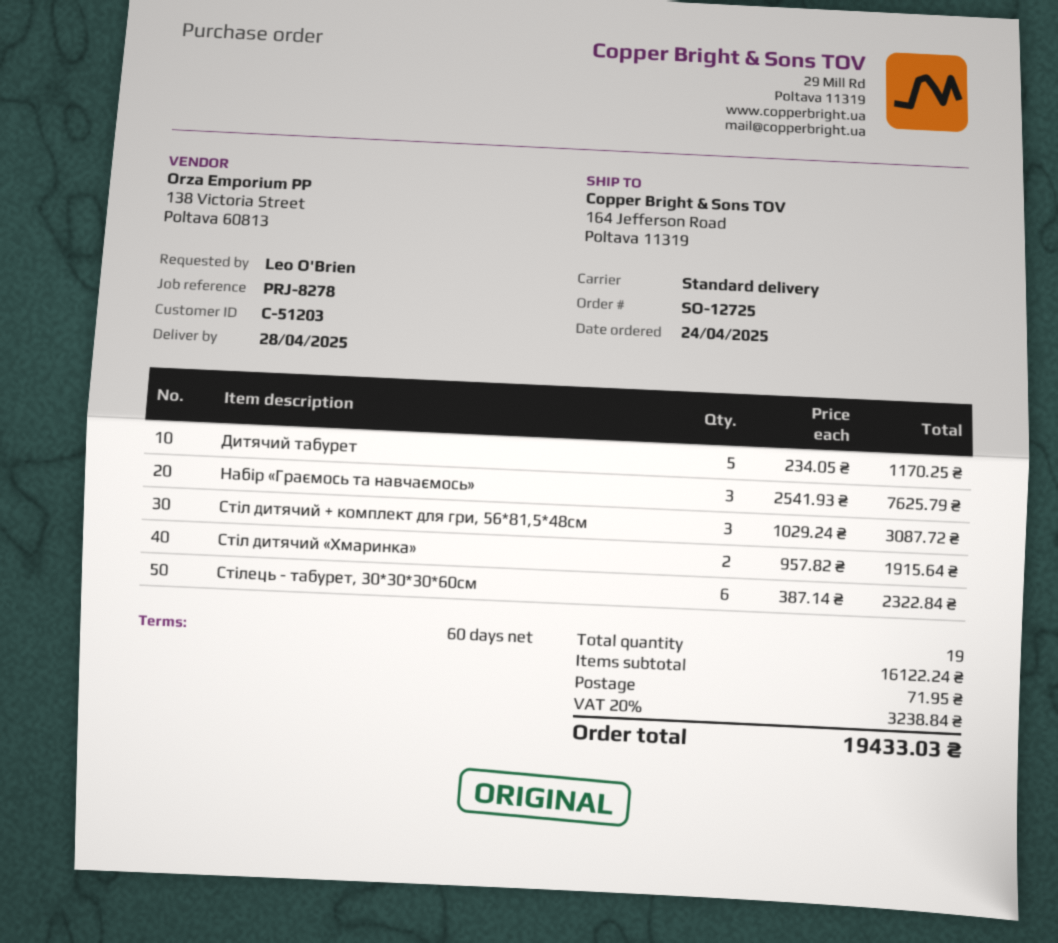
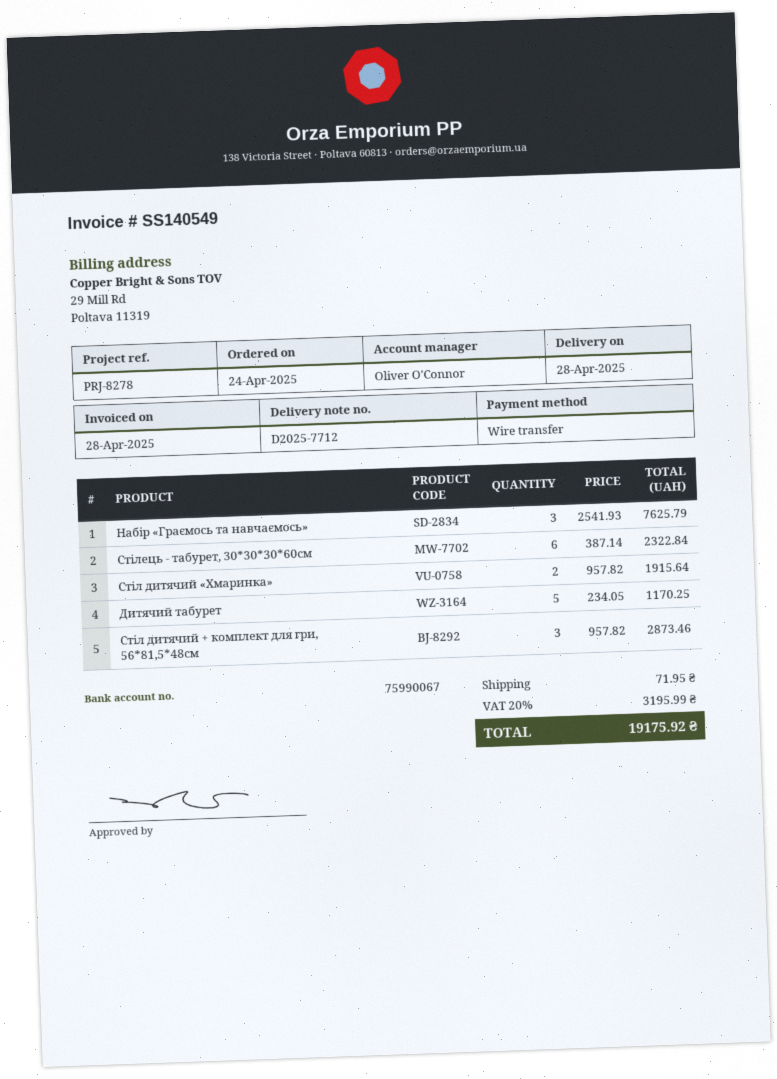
Стіл дитячий + комплект для гри, 56*81,5*48см: 3 x 1029.24 = 3087.72 -> 3 x 957.82 = 2873.46
tax: 20% = 3238.84 -> 20% = 3195.99
total: 19433.03 -> 19175.92

